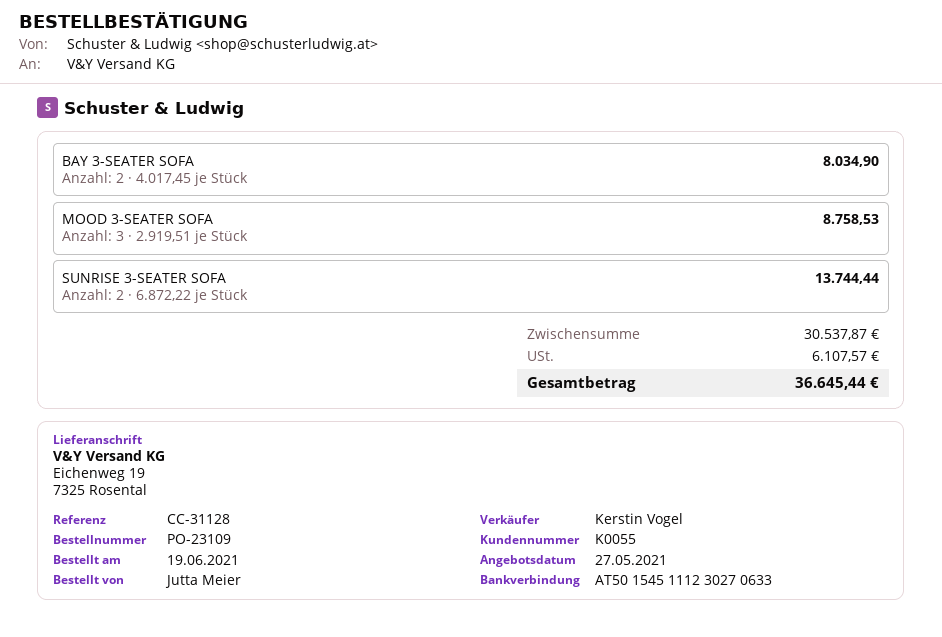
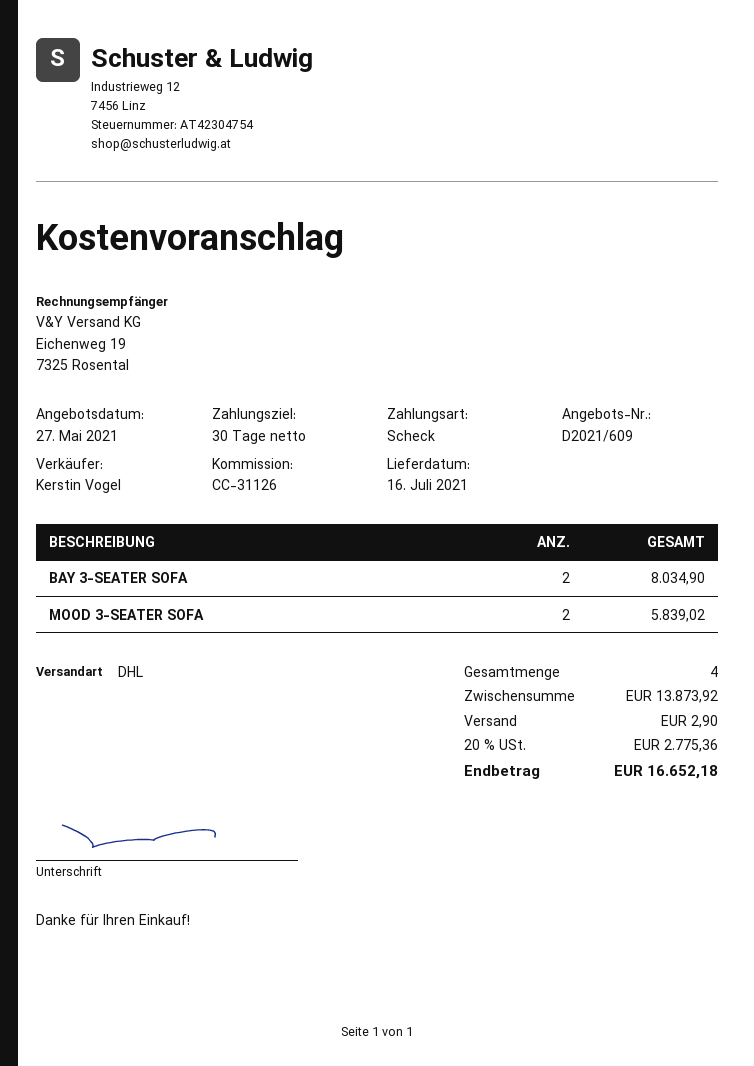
reference: CC-31128 -> CC-31126
MOOD 3-SEATER SOFA: 3 for 8758.53 -> 2 for 5839.02
SUNRISE 3-SEATER SOFA: 2 for 13744.44 -> none
subtotal: 30537.87 -> 13873.92
shipping: none -> 2.90
tax: 6107.57 -> 2775.36
total: 36645.44 -> 16652.18

